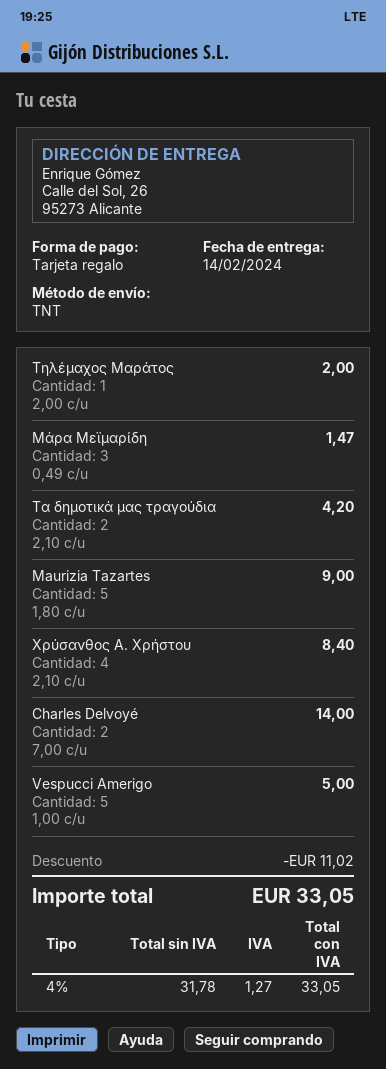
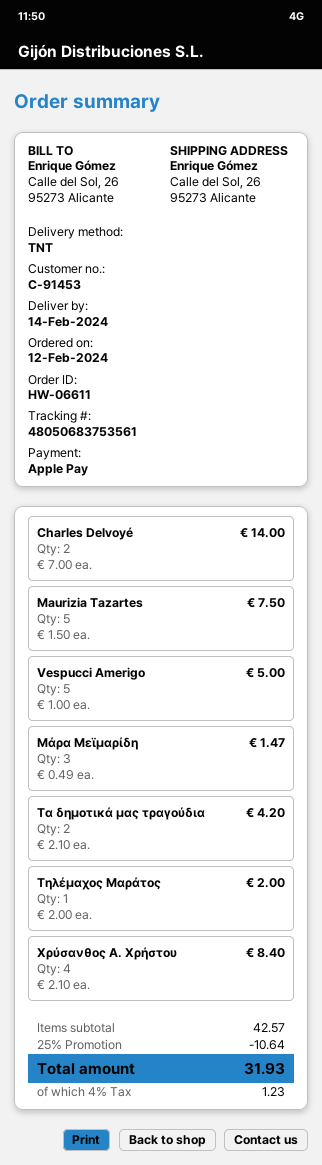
payment method: gift card -> Apple Pay
Maurizia Tazartes: 5 x 1.80 = 9.00 -> 5 x 1.50 = 7.50
discount: 11.02 -> 10.64
tax: 4% = 1.27 -> 4% = 1.23
total: 33.05 -> 31.93

